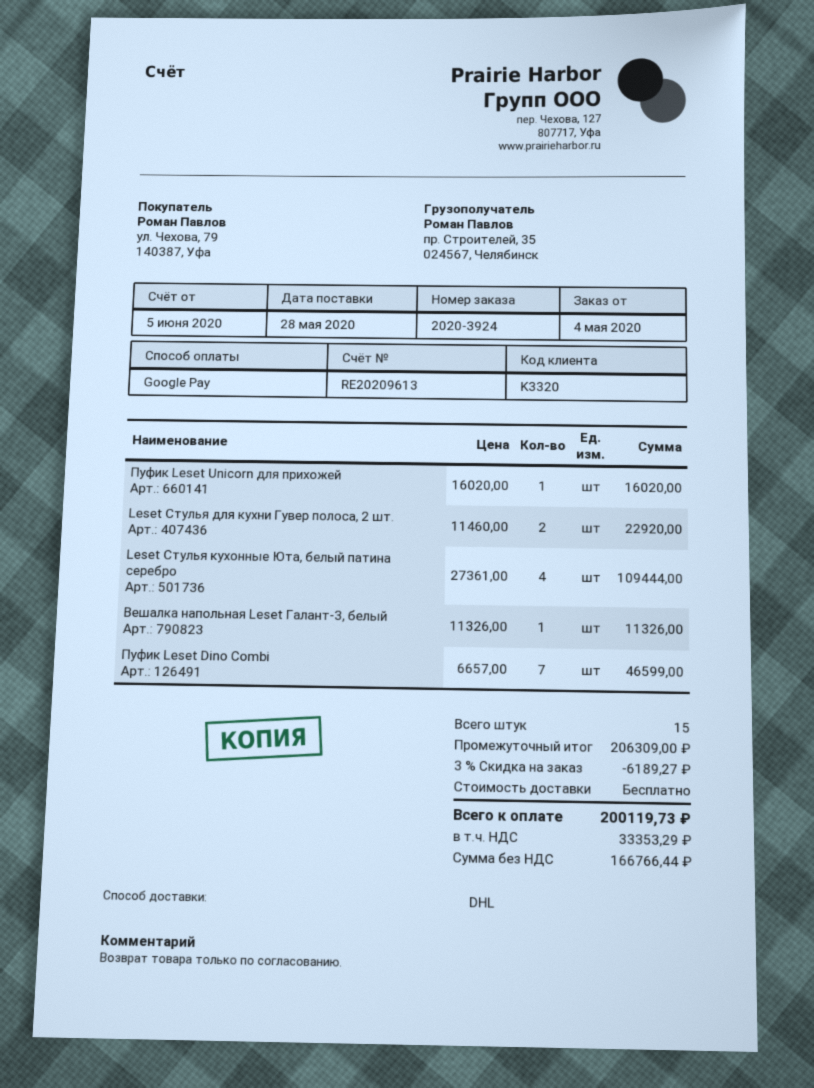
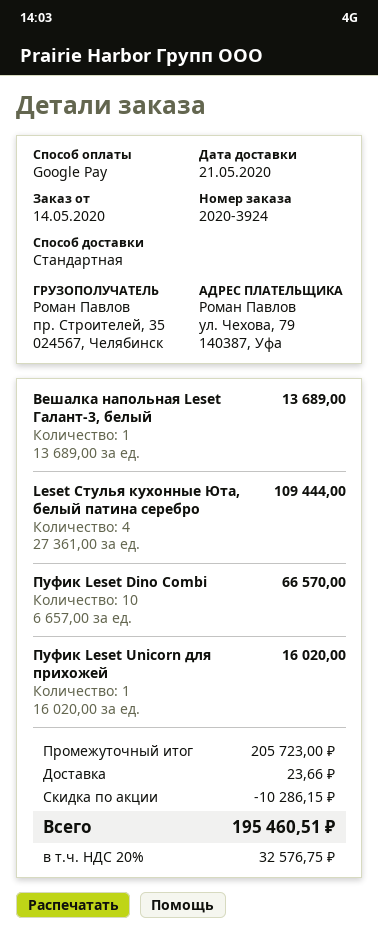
order date: 2020-05-04 -> 2020-05-14
delivery date: 2020-05-28 -> 2020-05-21
shipping method: DHL -> standard
Leset Стулья для кухни Гувер полоса, 2 шт.: 2 x 11460.00 = 22920.00 -> none
Вешалка напольная Leset Галант-3, белый: 1 x 11326.00 = 11326.00 -> 1 x 13689.00 = 13689.00
Пуфик Leset Dino Combi: 7 x 6657.00 = 46599.00 -> 10 x 6657.00 = 66570.00
subtotal: 206309.00 -> 205723.00
discount: 6189.27 -> 10286.15
shipping: 0.00 -> 23.66
tax: 33353.29 -> 32576.75
total: 200119.73 -> 195460.51

